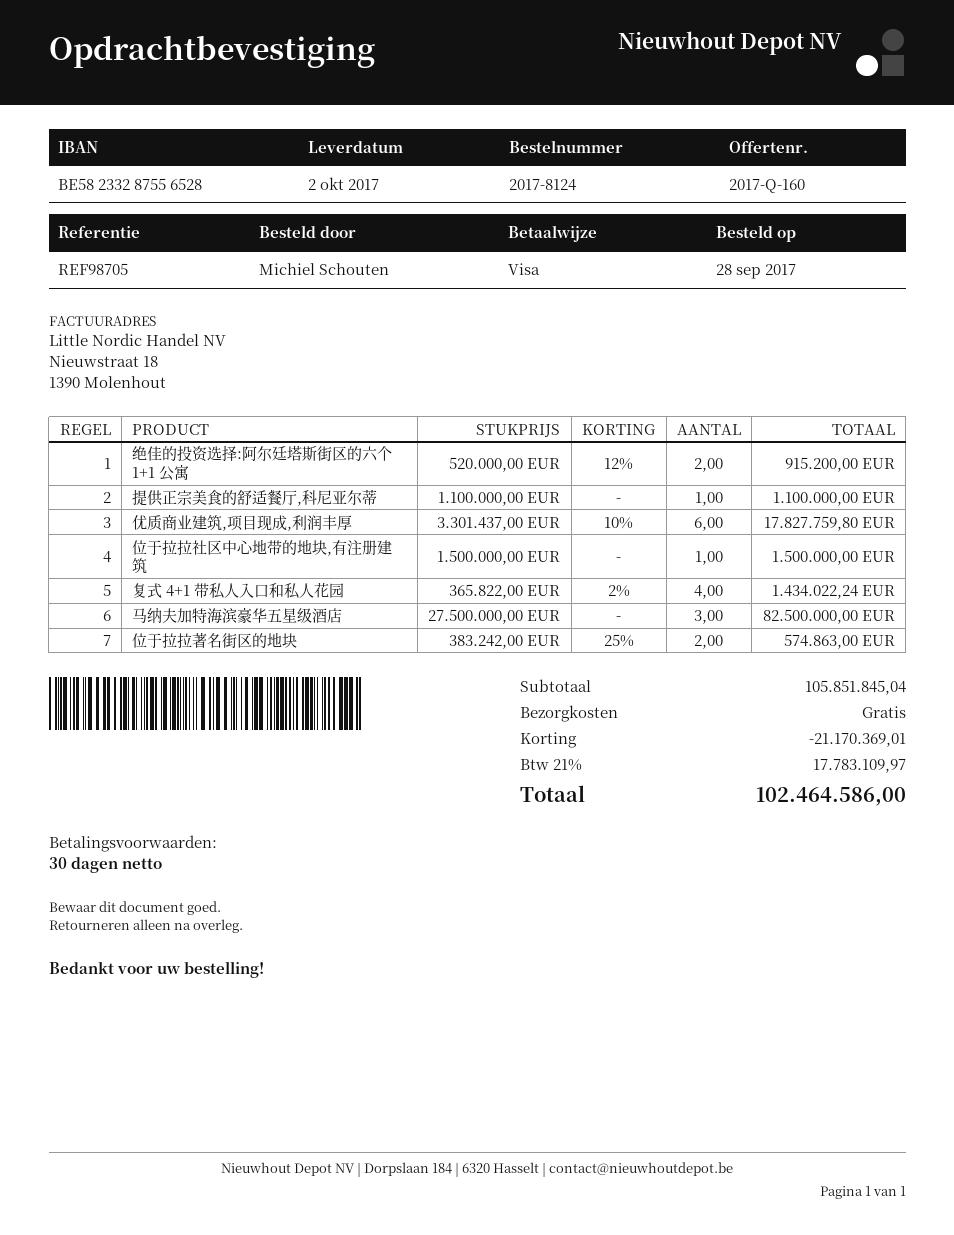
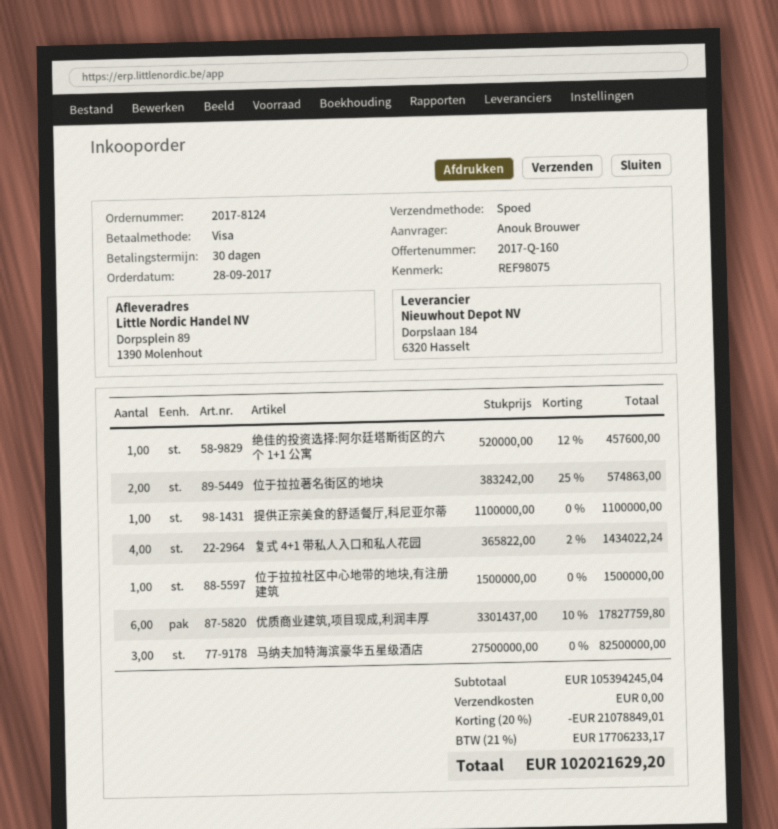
reference: REF98705 -> REF98075
ordered by: Michiel Schouten -> Anouk Brouwer
绝佳的投资选择:阿尔廷塔斯街区的六个 1+1 公寓: 2 x 520000.00 - 12% = 915200.00 -> 1 x 520000.00 - 12% = 457600.00
subtotal: 105851845.04 -> 105394245.04
discount: 21170369.01 -> 21078849.01
tax: 21% = 17783109.97 -> 21% = 17706233.17
total: 102464586.00 -> 102021629.20

